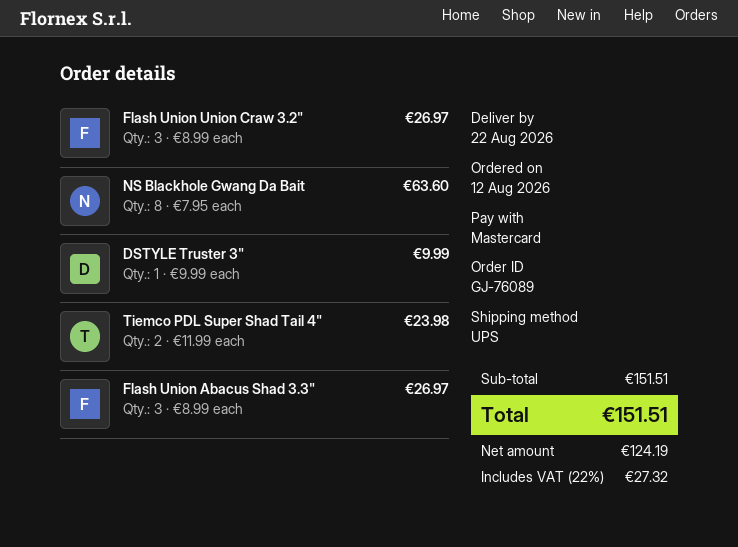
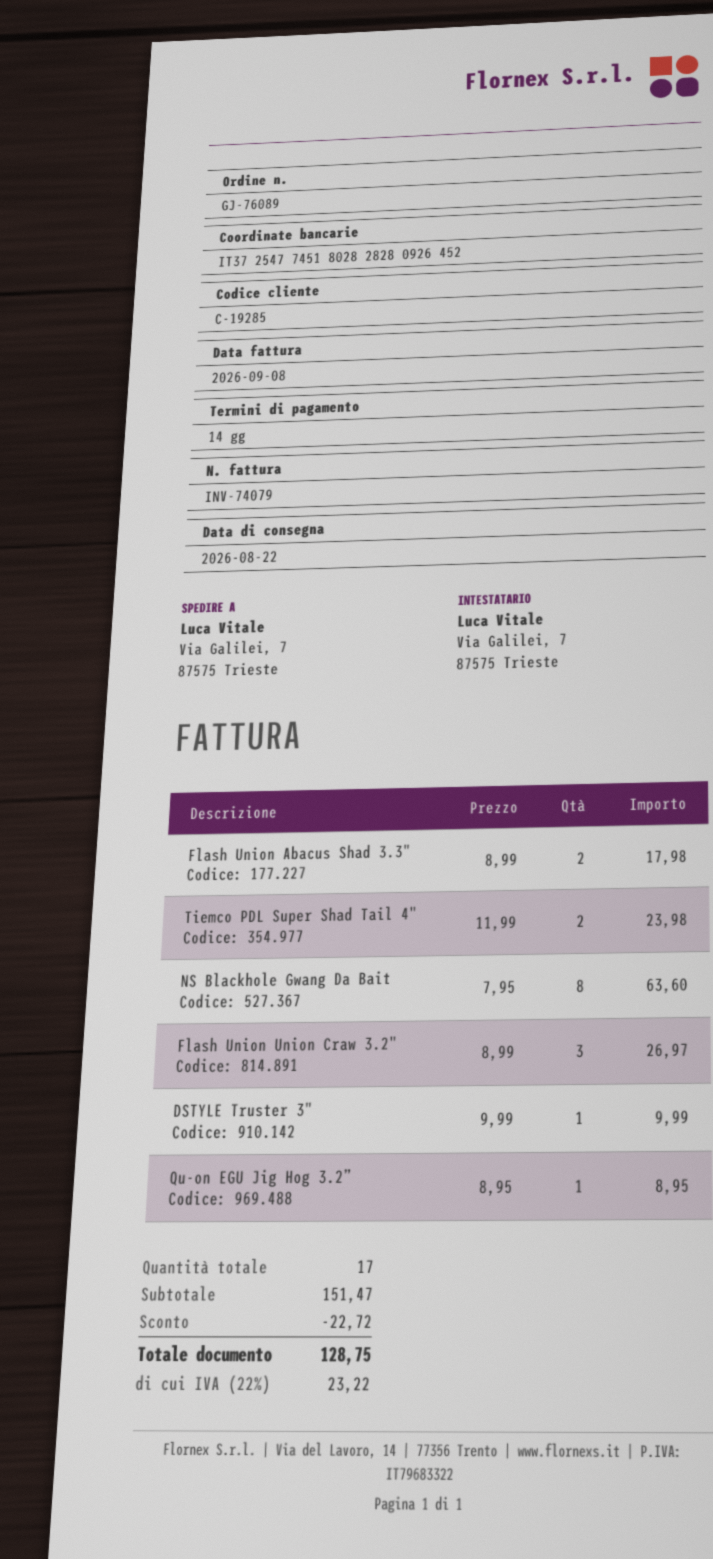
Flash Union Abacus Shad 3.3": 3 x 8.99 = 26.97 -> 2 x 8.99 = 17.98
Qu-on EGU Jig Hog 3.2”: none -> 1 x 8.95 = 8.95
subtotal: 151.51 -> 151.47
discount: none -> 22.72
tax: 22% = 27.32 -> 22% = 23.22
total: 151.51 -> 128.75

